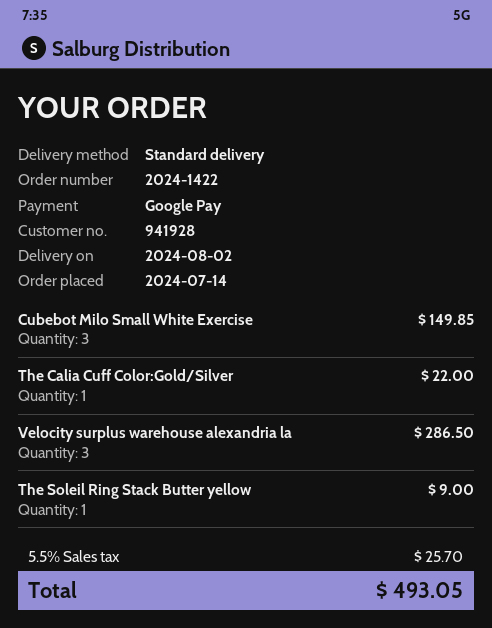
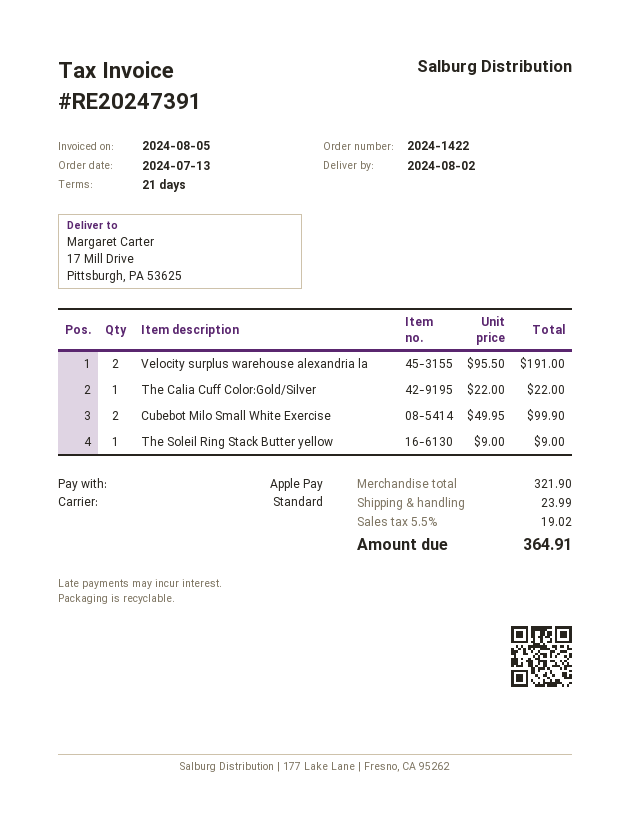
order date: 2024-07-14 -> 2024-07-13
payment method: Google Pay -> Apple Pay
Cubebot Milo Small White Exercise: 3 for 149.85 -> 2 for 99.90
Velocity surplus warehouse alexandria la: 3 for 286.50 -> 2 for 191.00
shipping: none -> 23.99
tax: 5.5% = 25.70 -> 5.5% = 19.02
total: 493.05 -> 364.91

